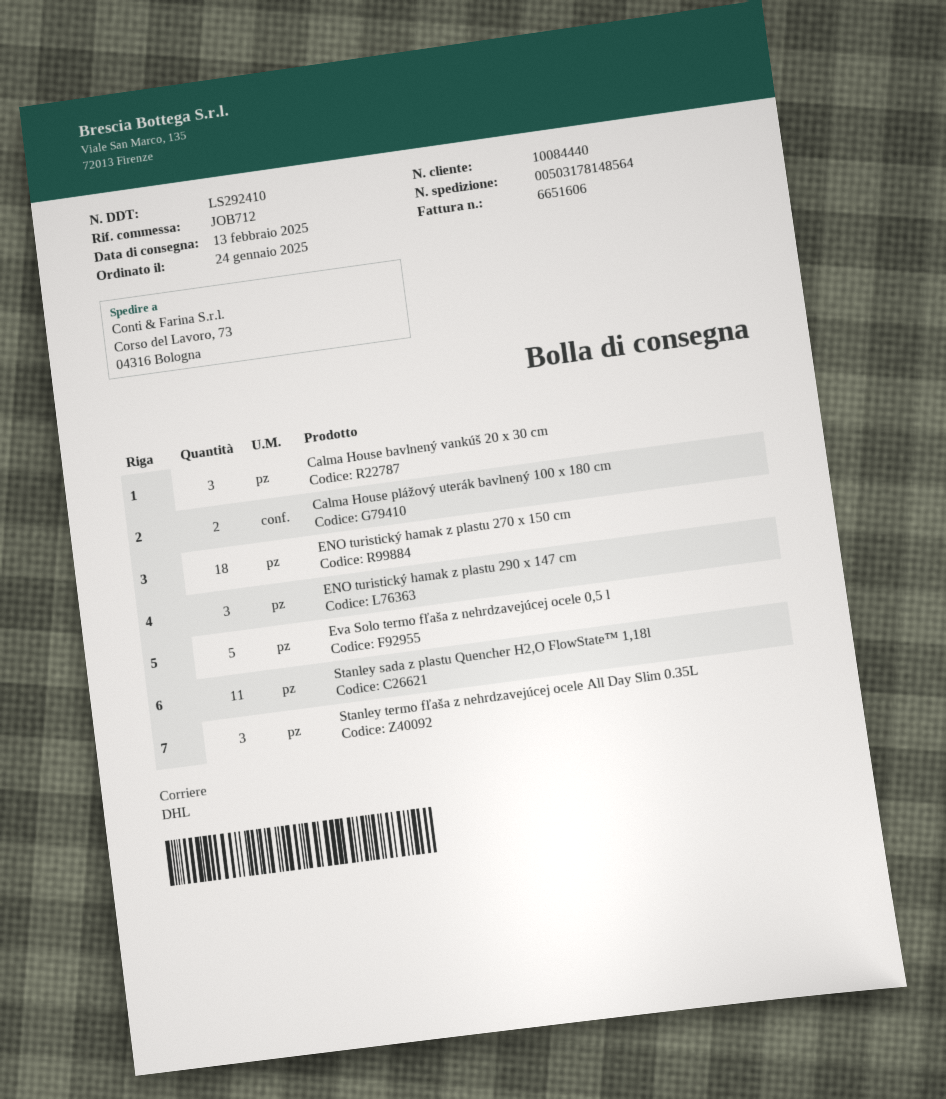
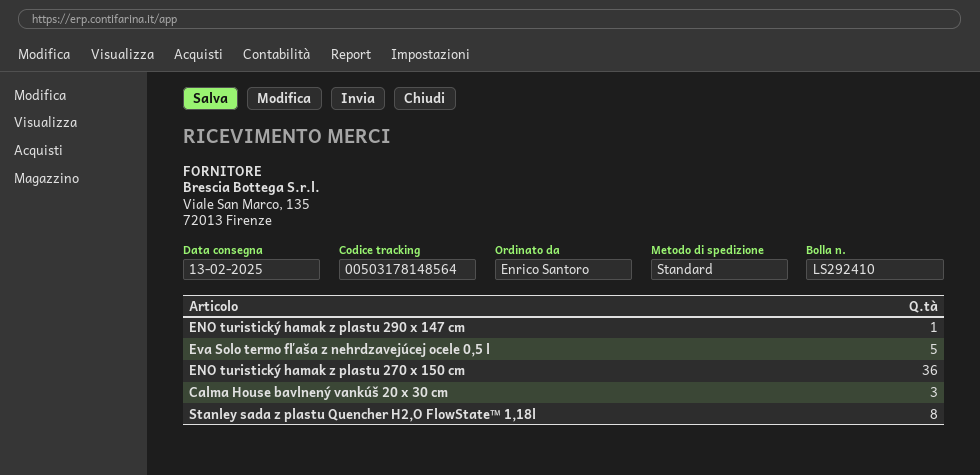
shipping method: DHL -> standard
Calma House plážový uterák bavlnený 100 x 180 cm: 2 -> none
ENO turistický hamak z plastu 270 x 150 cm: 18 -> 36
ENO turistický hamak z plastu 290 x 147 cm: 3 -> 1
Stanley sada z plastu Quencher H2,O FlowState™ 1,18l: 11 -> 8
Stanley termo fľaša z nehrdzavejúcej ocele All Day Slim 0.35L: 3 -> none

